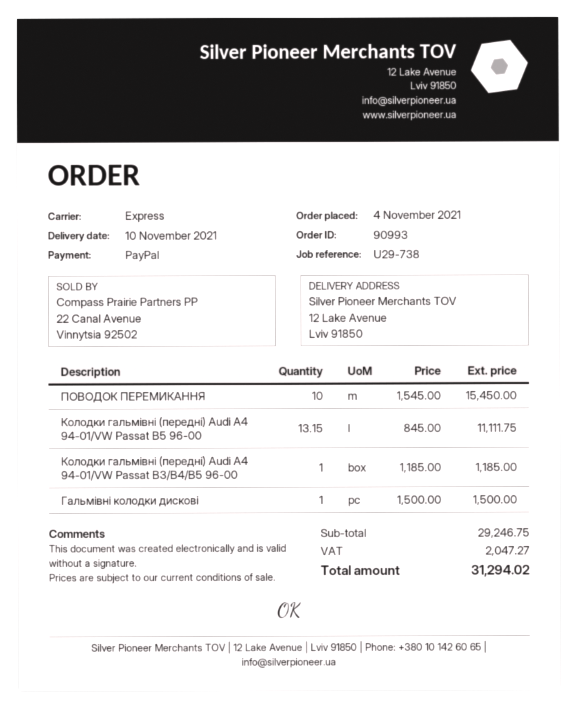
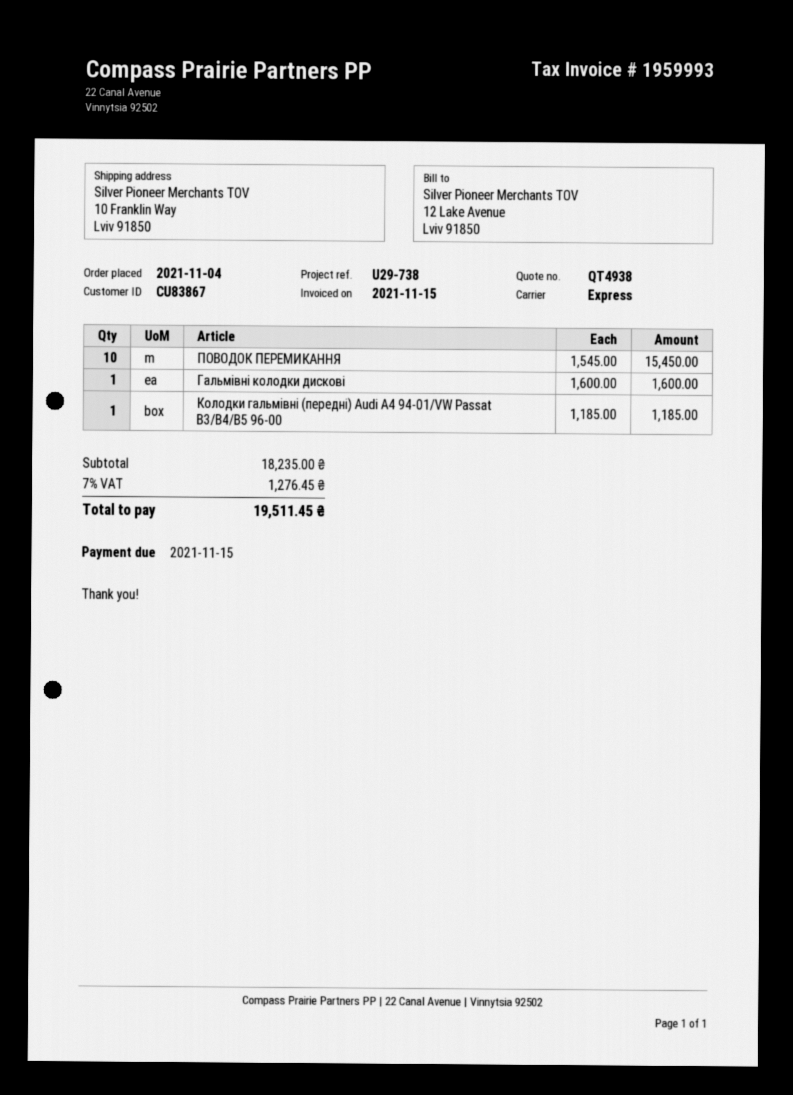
ship to: 12 Lake Avenue, Lviv 91850 -> 10 Franklin Way, Lviv 91850
Колодки гальмівні (передні) Audi A4 94-01/VW Passat B5 96-00: 13.15 x 845.00 = 11111.75 -> none
Гальмівні колодки дискові: 1 x 1500.00 = 1500.00 -> 1 x 1600.00 = 1600.00
subtotal: 29246.75 -> 18235.00
tax: 2047.27 -> 1276.45
total: 31294.02 -> 19511.45

